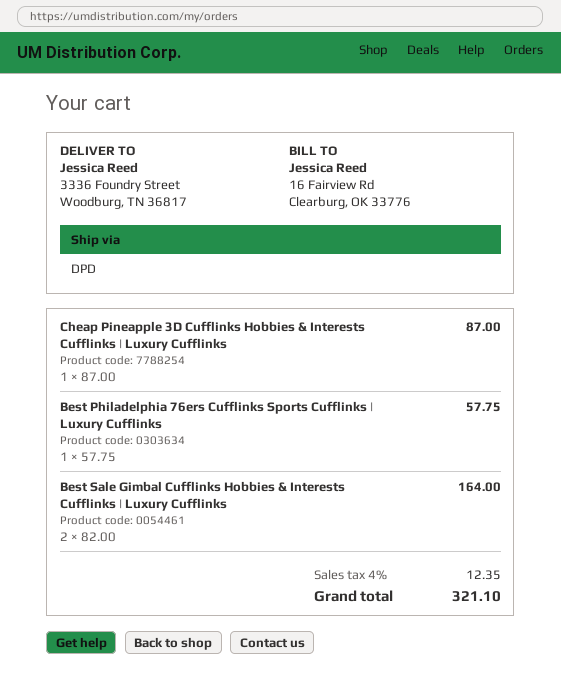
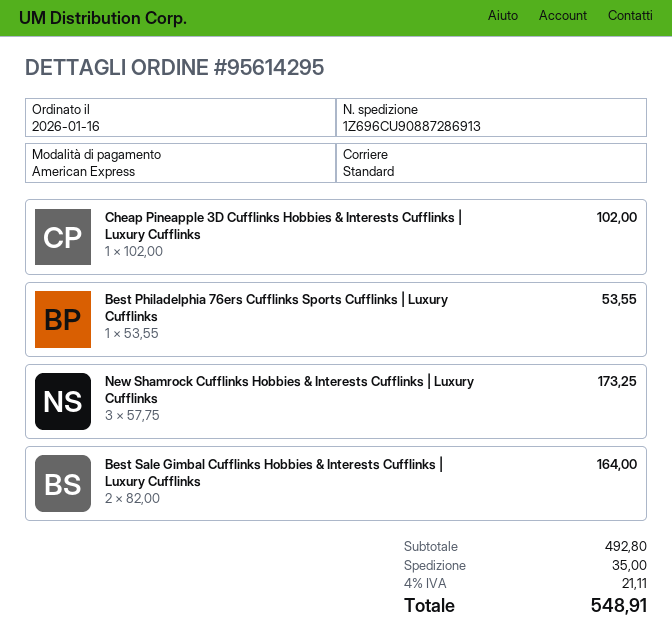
shipping method: DPD -> standard
Cheap Pineapple 3D Cufflinks Hobbies & Interests Cufflinks | Luxury Cufflinks: 1 x 87.00 = 87.00 -> 1 x 102.00 = 102.00
Best Philadelphia 76ers Cufflinks Sports Cufflinks | Luxury Cufflinks: 1 x 57.75 = 57.75 -> 1 x 53.55 = 53.55
New Shamrock Cufflinks Hobbies & Interests Cufflinks | Luxury Cufflinks: none -> 3 x 57.75 = 173.25
shipping: none -> 35.00
tax: 4% = 12.35 -> 4% = 21.11
total: 321.10 -> 548.91

